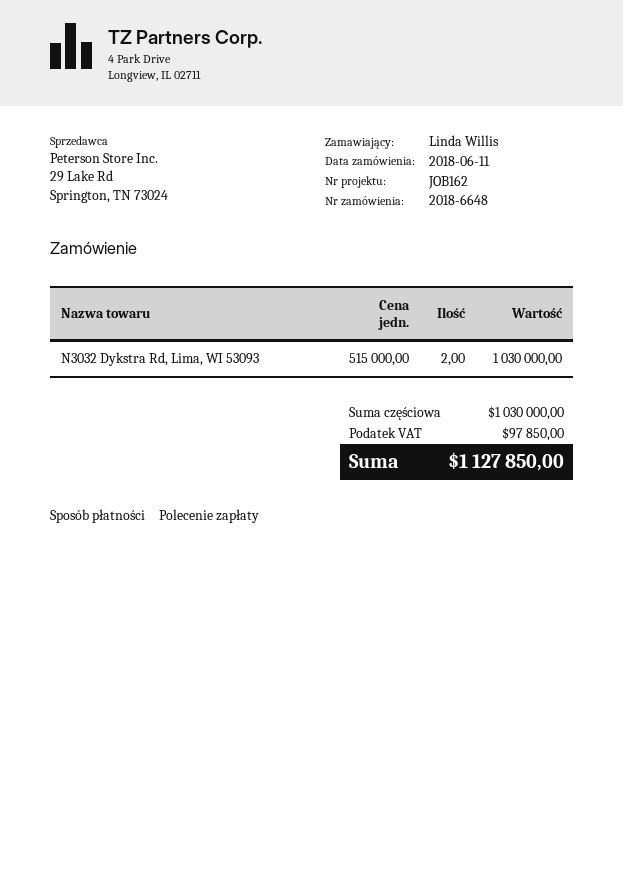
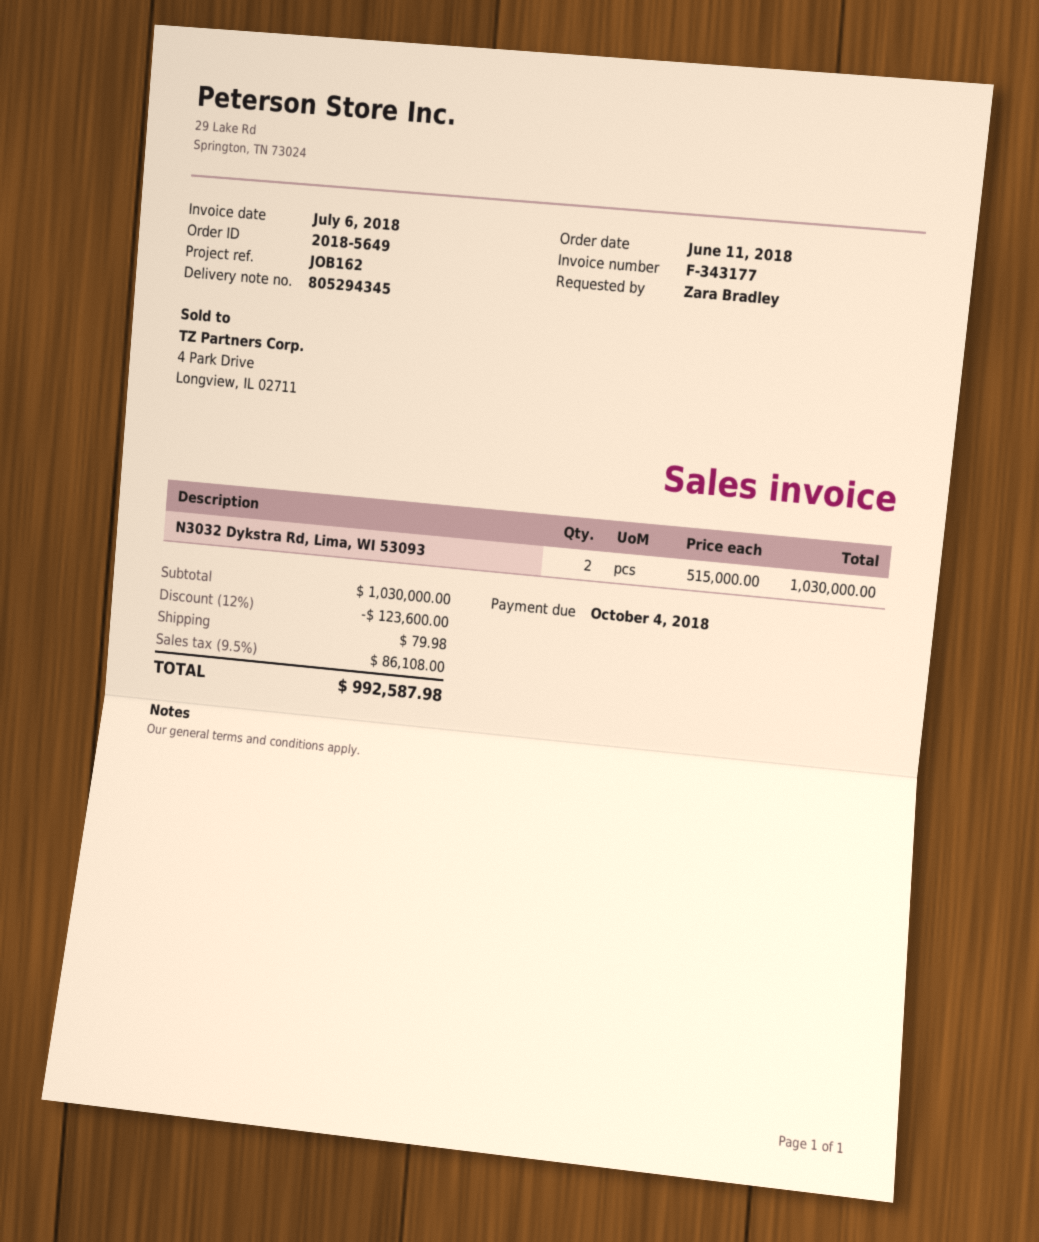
order number: 2018-6648 -> 2018-5649
ordered by: Linda Willis -> Zara Bradley
discount: none -> 12% = 123600.00
shipping: none -> 79.98
tax: 97850.00 -> 86108.00
total: 1127850.00 -> 992587.98

